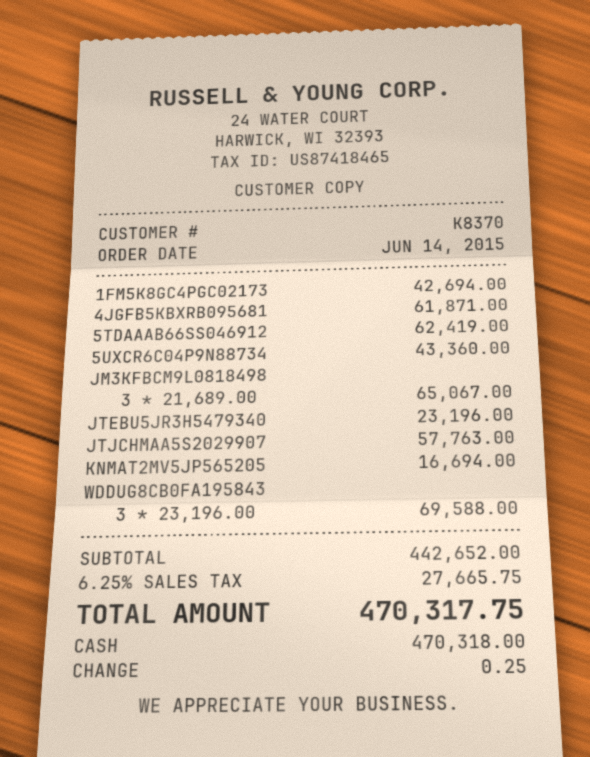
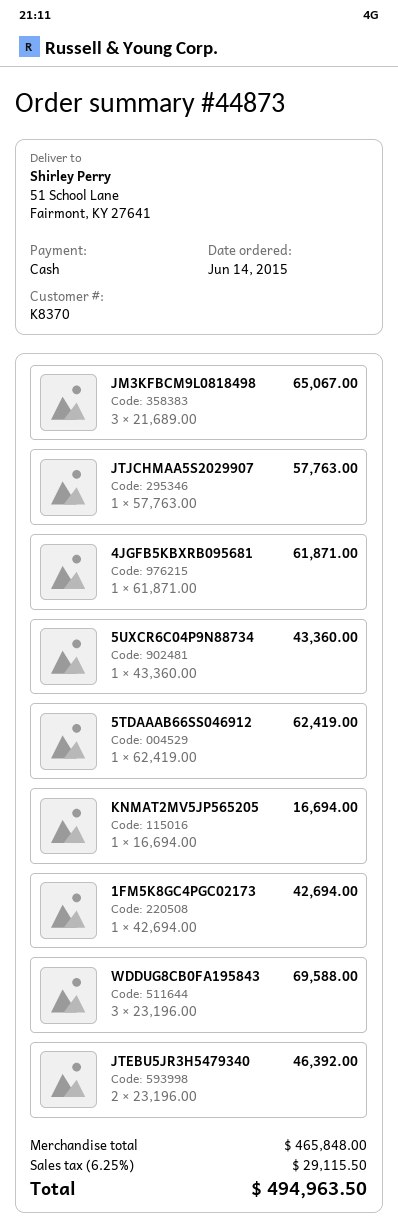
JTEBU5JR3H5479340: 1 x 23196.00 = 23196.00 -> 2 x 23196.00 = 46392.00
subtotal: 442652.00 -> 465848.00
tax: 6.25% = 27665.75 -> 6.25% = 29115.50
total: 470317.75 -> 494963.50

